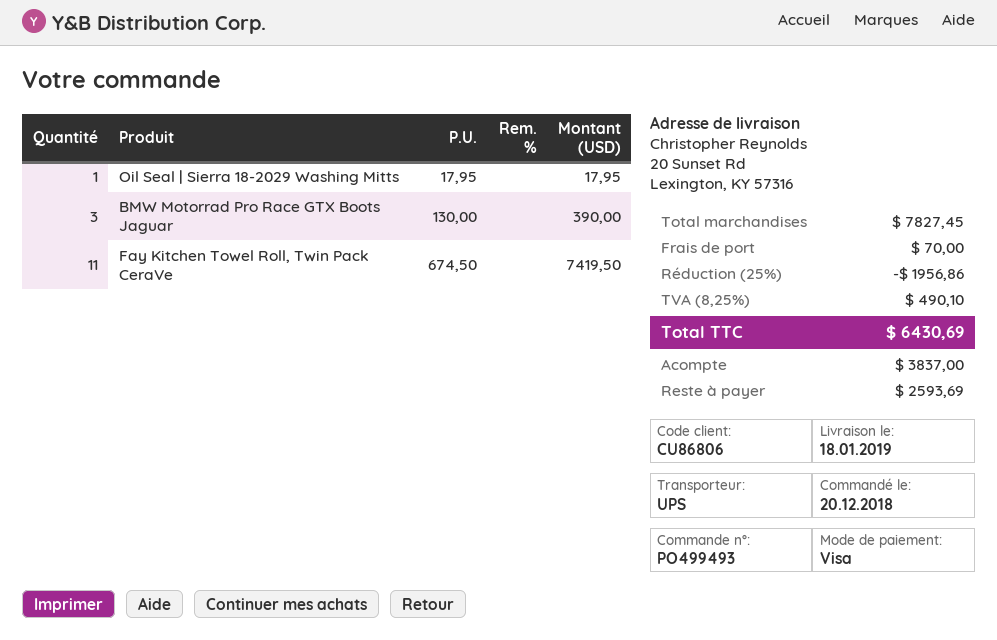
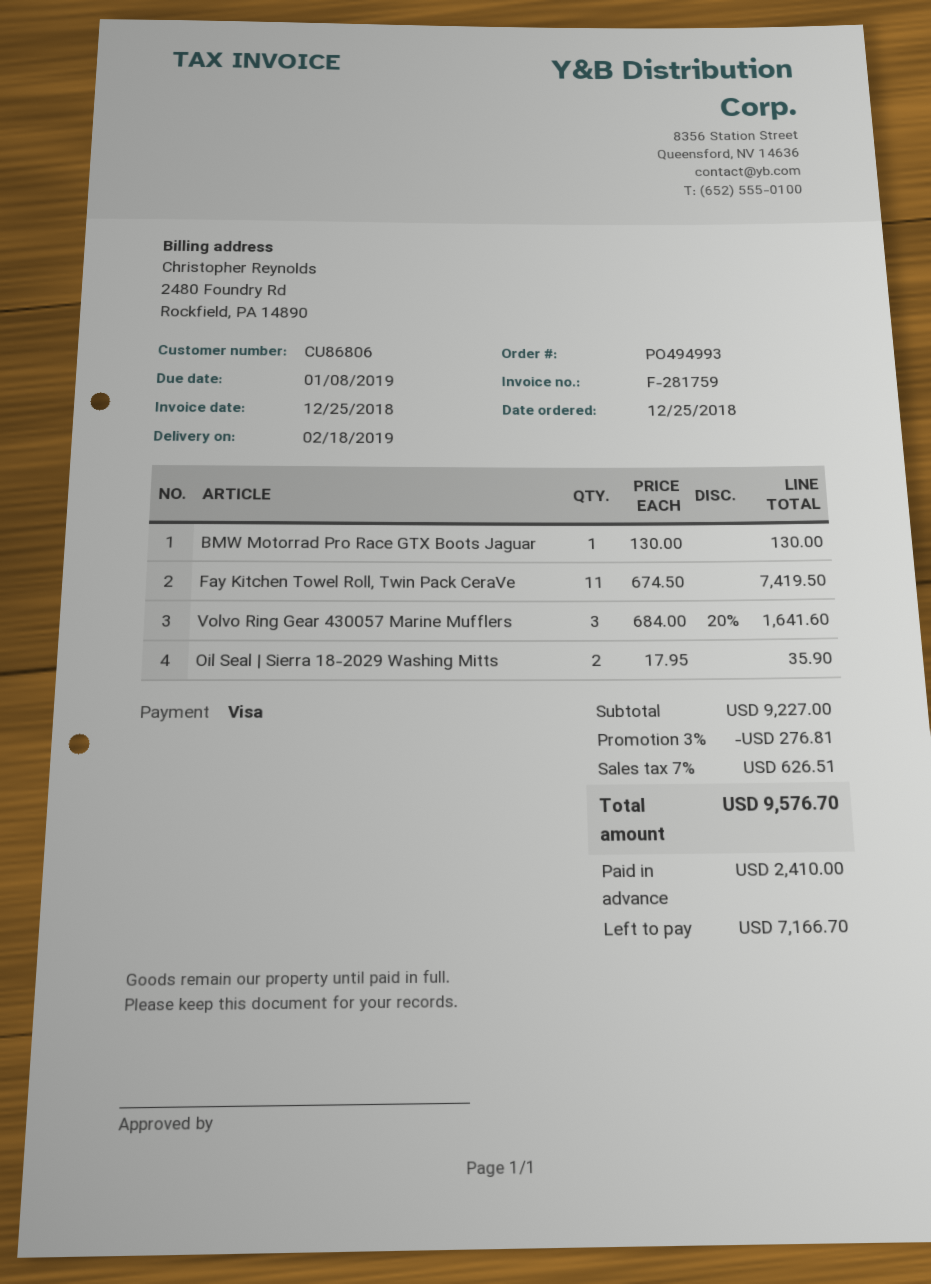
order number: PO499493 -> PO494993
order date: 2018-12-20 -> 2018-12-25
delivery date: 2019-01-18 -> 2019-02-18
Oil Seal | Sierra 18-2029 Washing Mitts: 1 x 17.95 = 17.95 -> 2 x 17.95 = 35.90
BMW Motorrad Pro Race GTX Boots Jaguar: 3 x 130.00 = 390.00 -> 1 x 130.00 = 130.00
Volvo Ring Gear 430057 Marine Mufflers: none -> 3 x 684.00 - 20% = 1641.60
subtotal: 7827.45 -> 9227.00
discount: 25% = 1956.86 -> 3% = 276.81
shipping: 70.00 -> none
tax: 8.25% = 490.10 -> 7% = 626.51
total: 6430.69 -> 9576.70
deposit: 3837.00 -> 2410.00
balance: 2593.69 -> 7166.70

